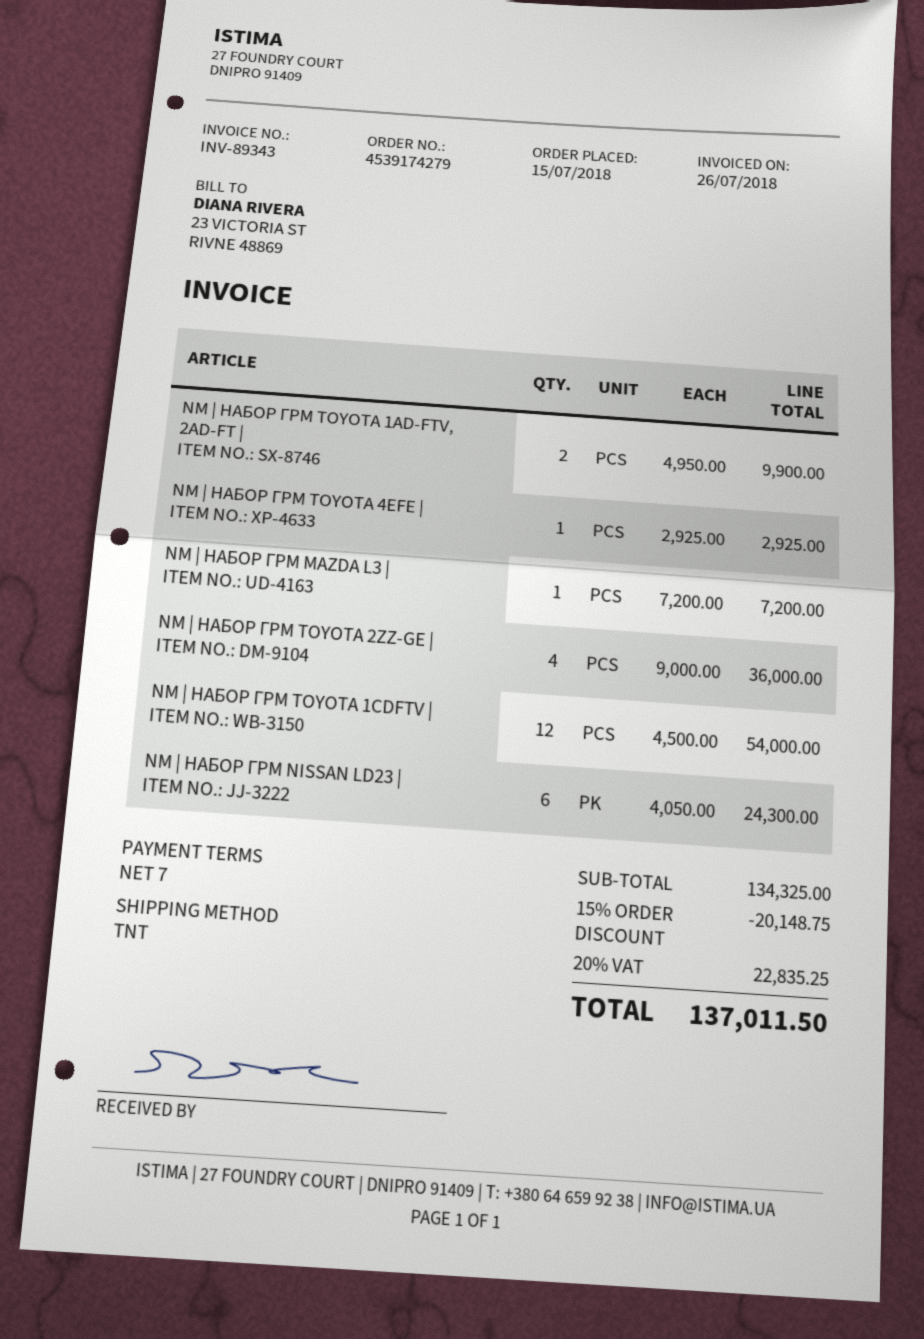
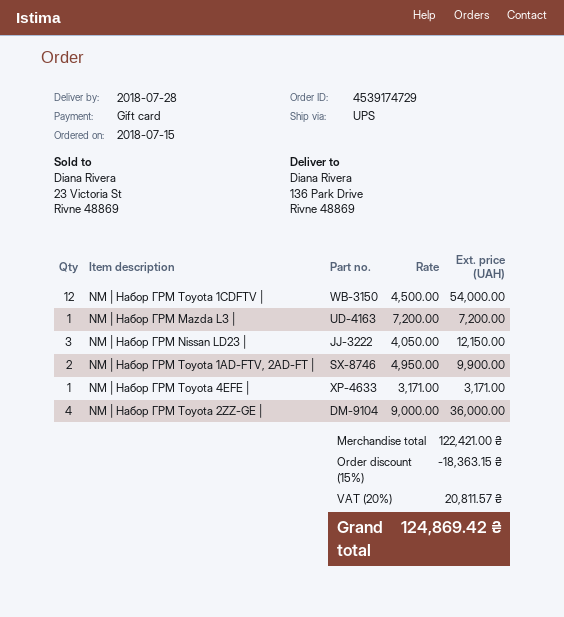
order number: 4539174279 -> 4539174729
shipping method: TNT -> UPS
NM | НАБОР ГРМ TOYOTA 4EFE |: 1 x 2925.00 = 2925.00 -> 1 x 3171.00 = 3171.00
NM | НАБОР ГРМ NISSAN LD23 |: 6 x 4050.00 = 24300.00 -> 3 x 4050.00 = 12150.00
subtotal: 134325.00 -> 122421.00
discount: 15% = 20148.75 -> 15% = 18363.15
tax: 20% = 22835.25 -> 20% = 20811.57
total: 137011.50 -> 124869.42

